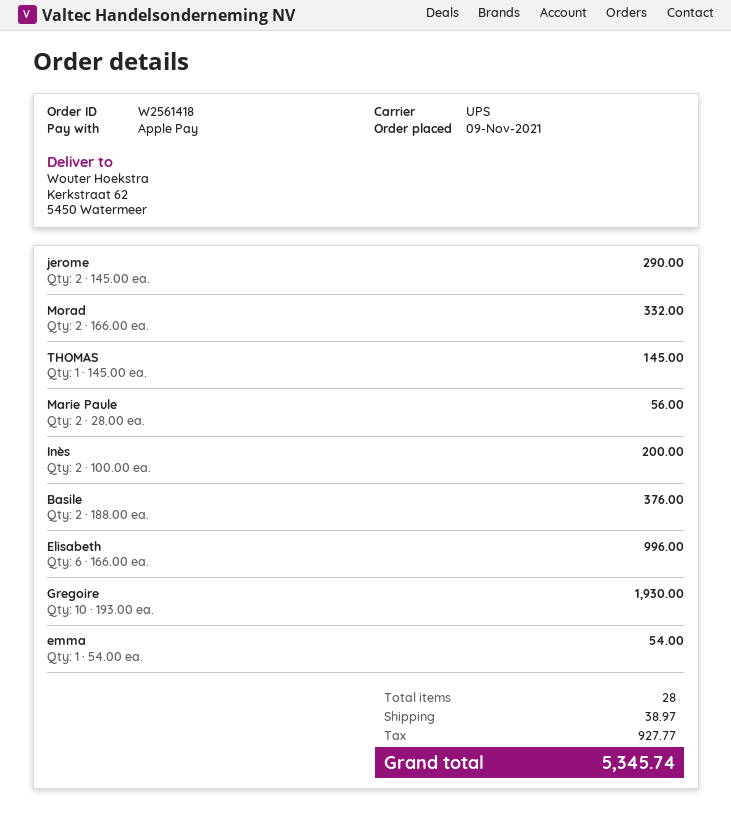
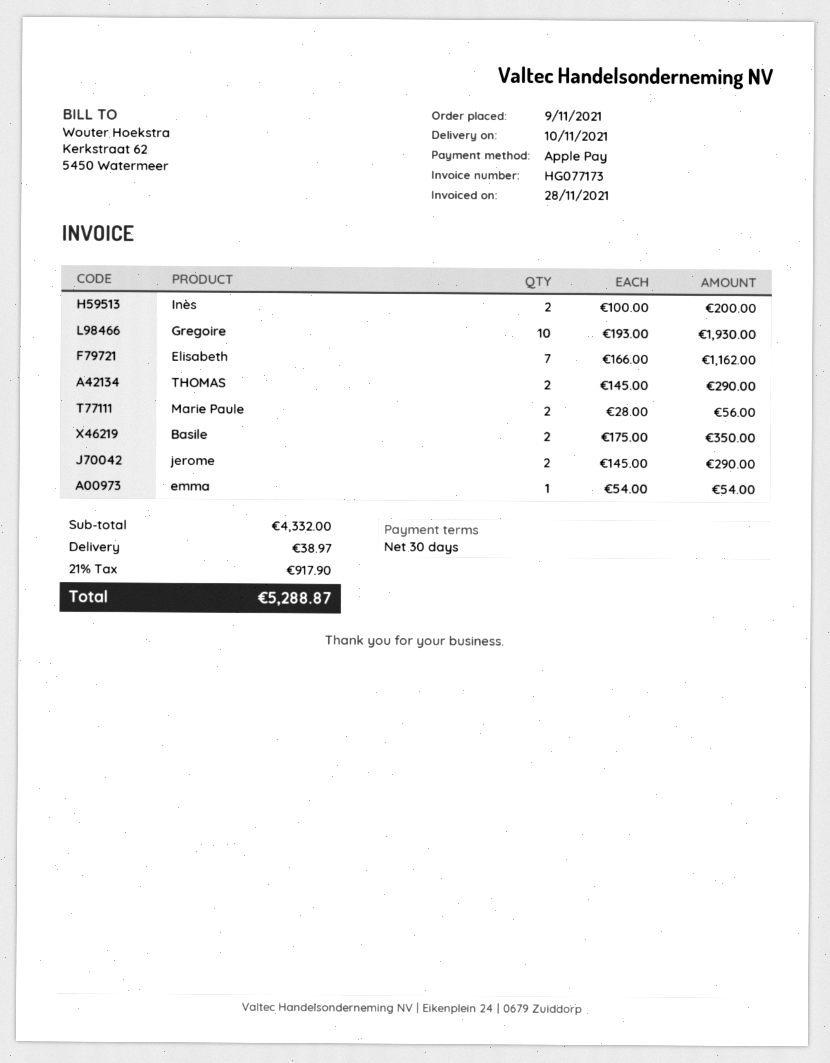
Morad: 2 x 166.00 = 332.00 -> none
THOMAS: 1 x 145.00 = 145.00 -> 2 x 145.00 = 290.00
Basile: 2 x 188.00 = 376.00 -> 2 x 175.00 = 350.00
Elisabeth: 6 x 166.00 = 996.00 -> 7 x 166.00 = 1162.00
tax: 927.77 -> 917.90
total: 5345.74 -> 5288.87

